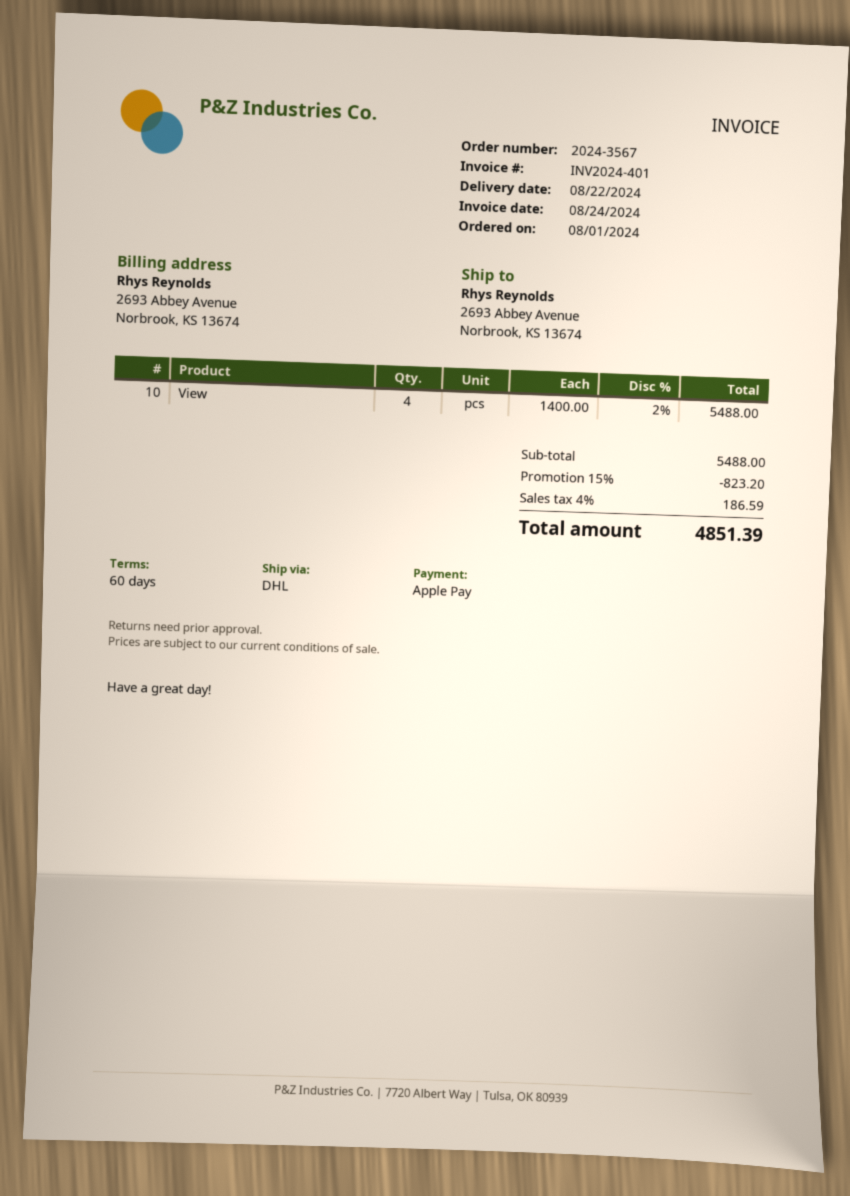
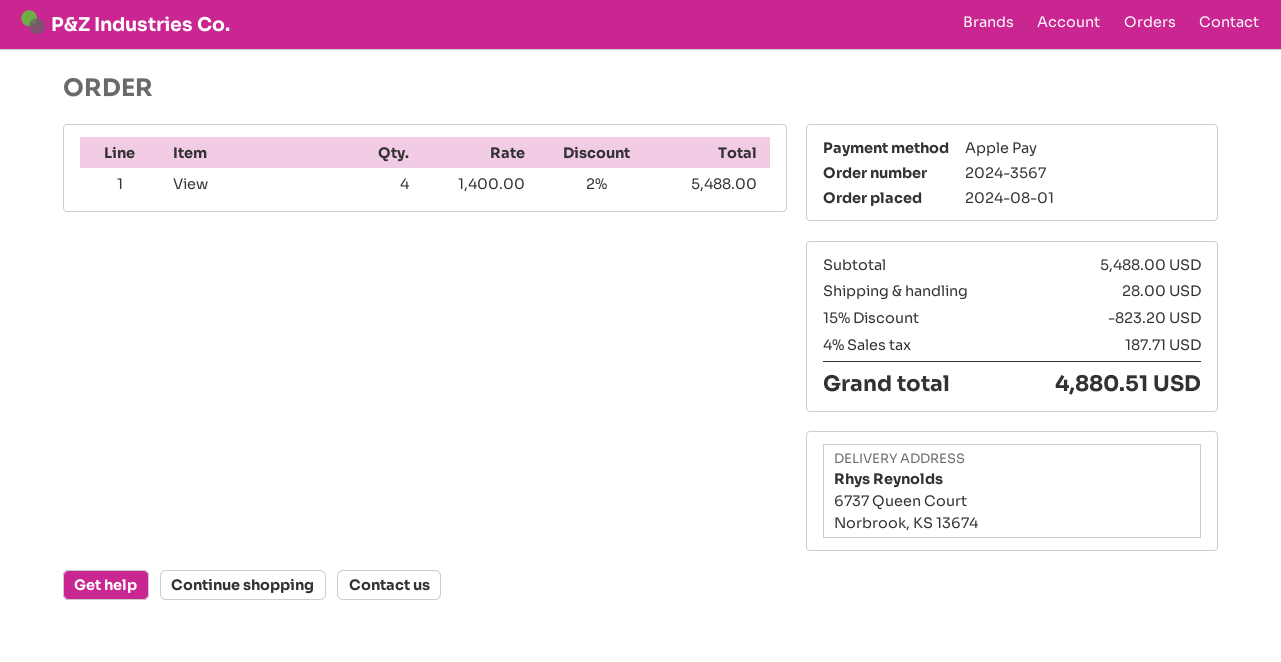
ship to: 2693 Abbey Avenue, Norbrook, KS 13674 -> 6737 Queen Court, Norbrook, KS 13674
shipping: none -> 28.00
tax: 4% = 186.59 -> 4% = 187.71
total: 4851.39 -> 4880.51

